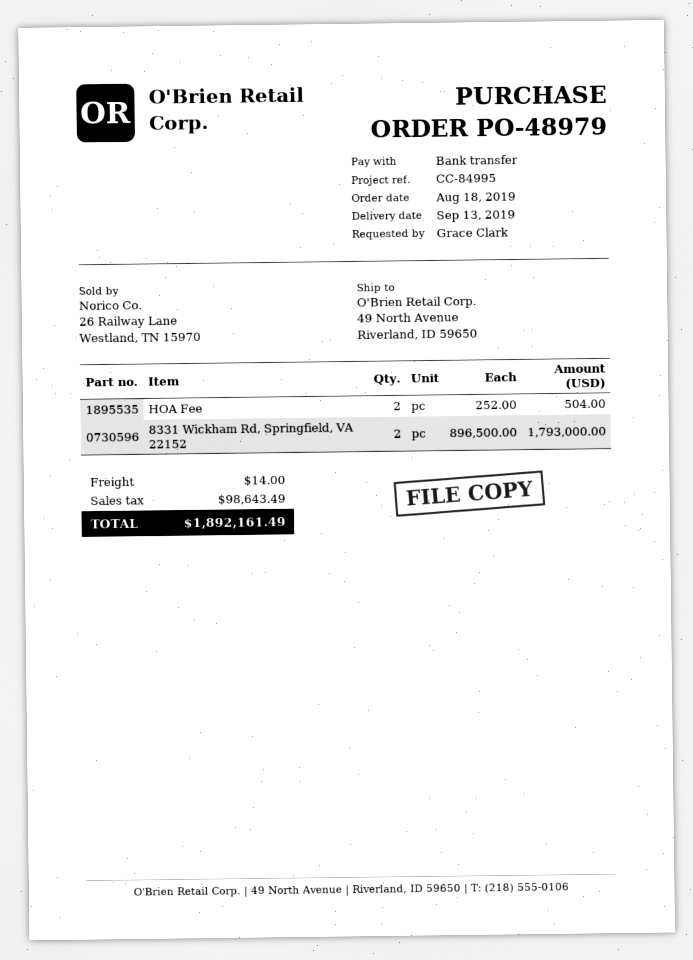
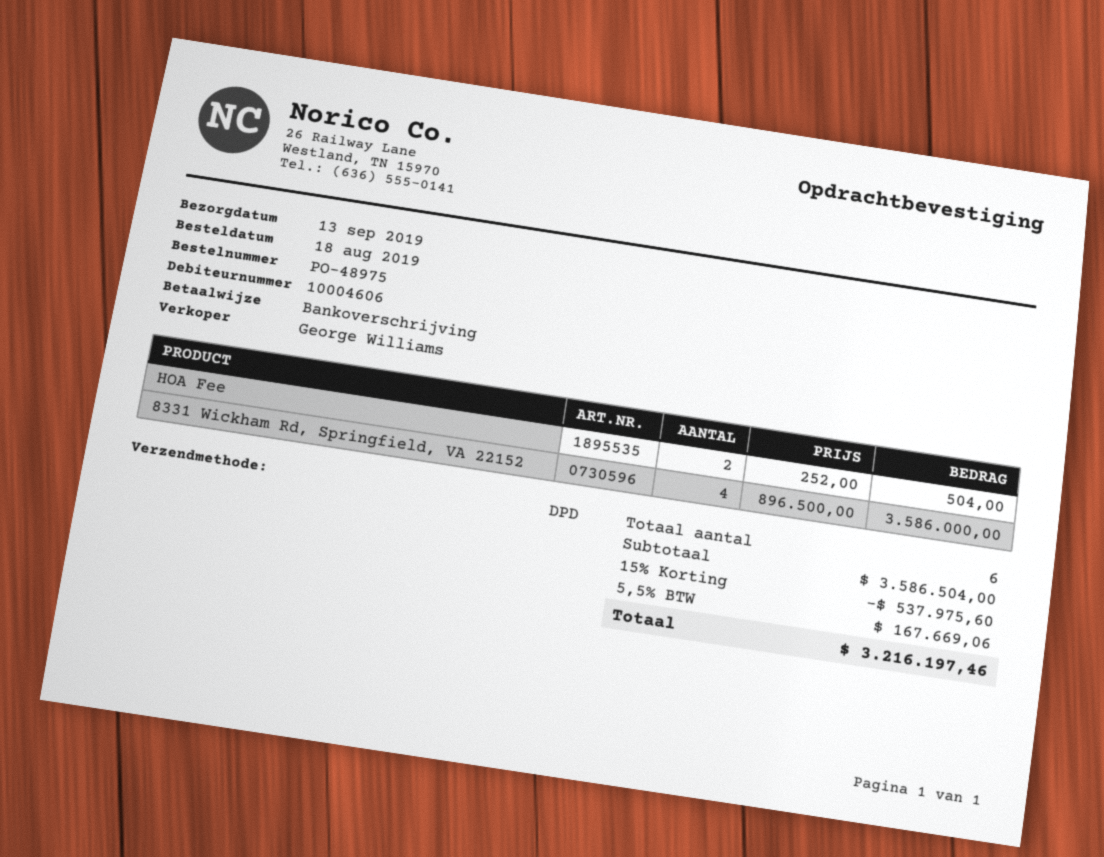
order number: PO-48979 -> PO-48975
8331 Wickham Rd, Springfield, VA 22152: 2 x 896500.00 = 1793000.00 -> 4 x 896500.00 = 3586000.00
discount: none -> 15% = 537975.60
shipping: 14.00 -> none
tax: 98643.49 -> 167669.06
total: 1892161.49 -> 3216197.46

